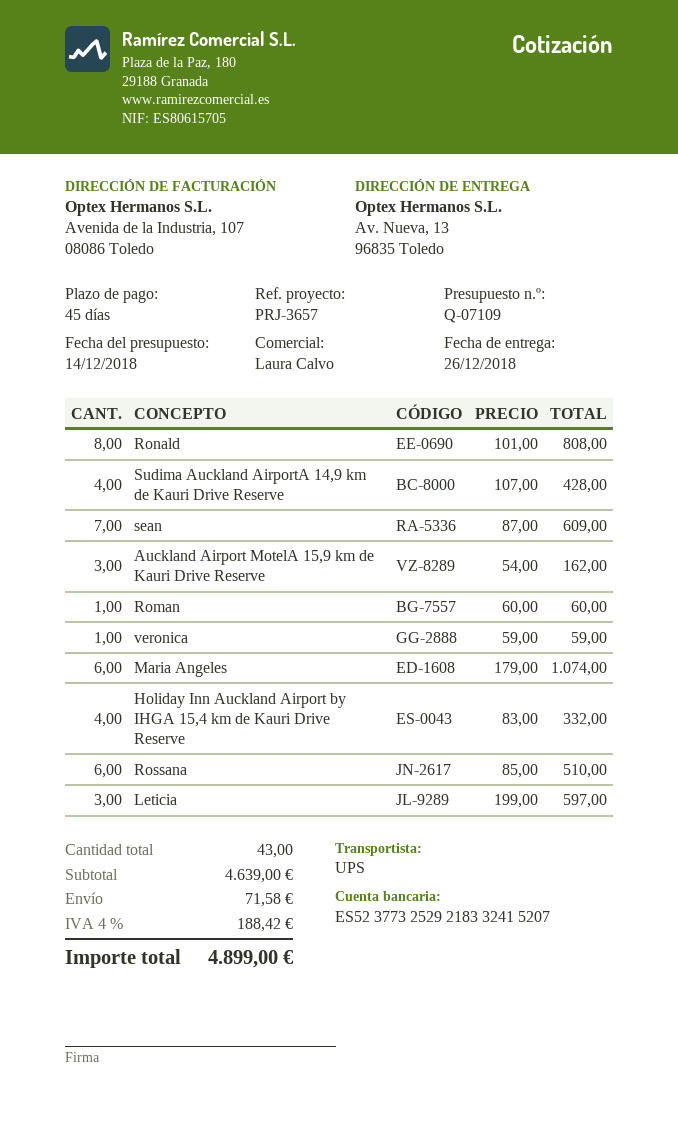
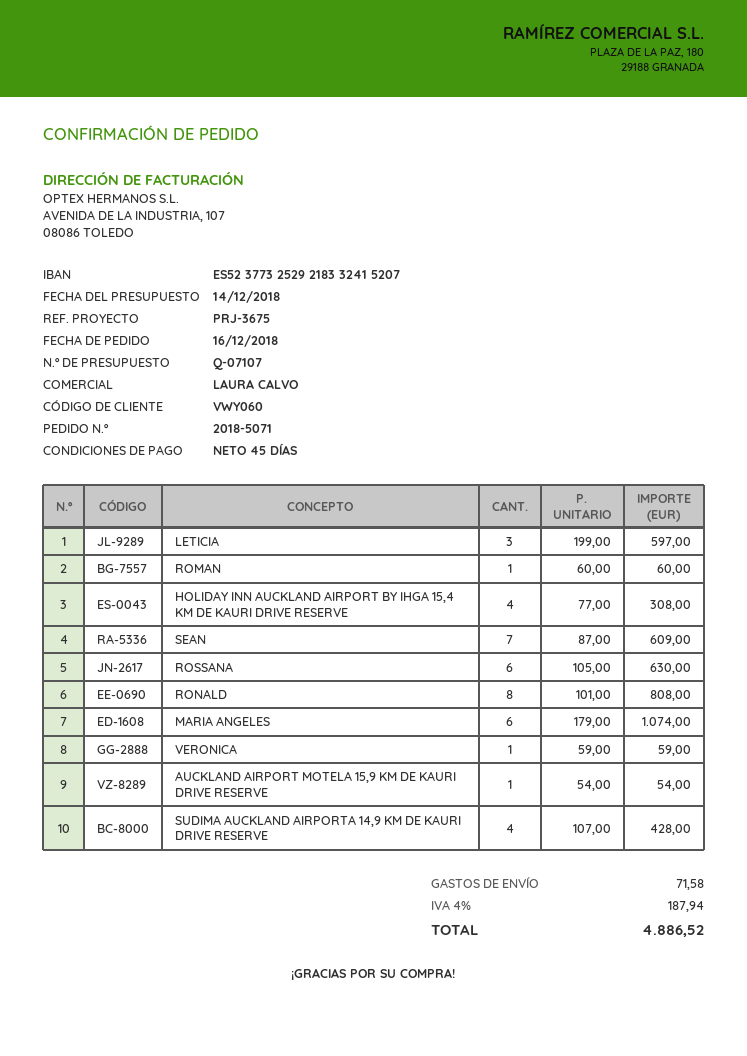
quote number: Q-07109 -> Q-07107
reference: PRJ-3657 -> PRJ-3675
Auckland Airport MotelA 15,9 km de Kauri Drive Reserve: 3 x 54.00 = 162.00 -> 1 x 54.00 = 54.00
Holiday Inn Auckland Airport by IHGA 15,4 km de Kauri Drive Reserve: 4 x 83.00 = 332.00 -> 4 x 77.00 = 308.00
Rossana: 6 x 85.00 = 510.00 -> 6 x 105.00 = 630.00
tax: 4% = 188.42 -> 4% = 187.94
total: 4899.00 -> 4886.52

